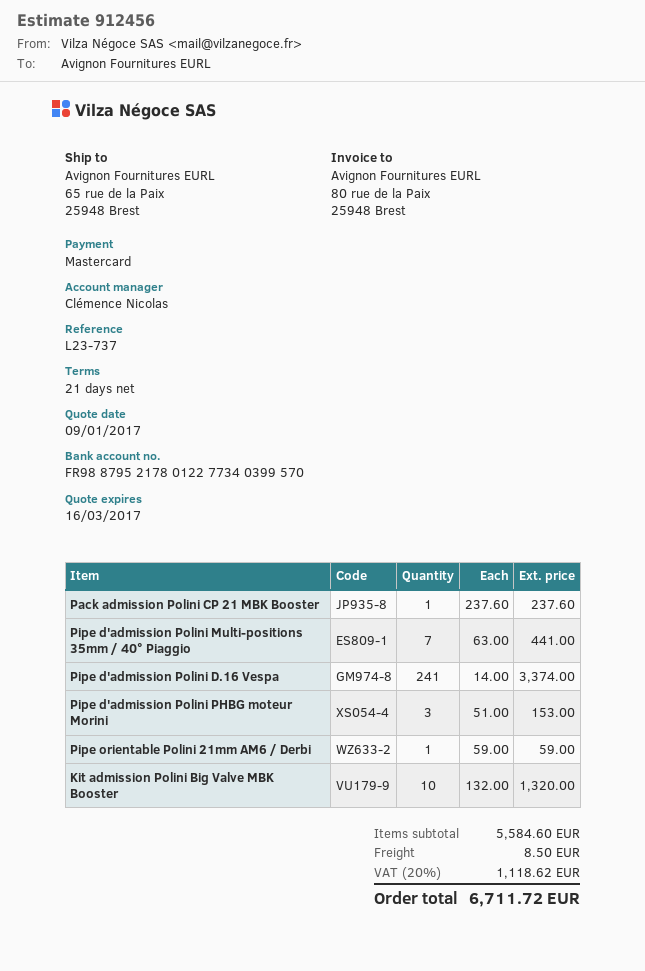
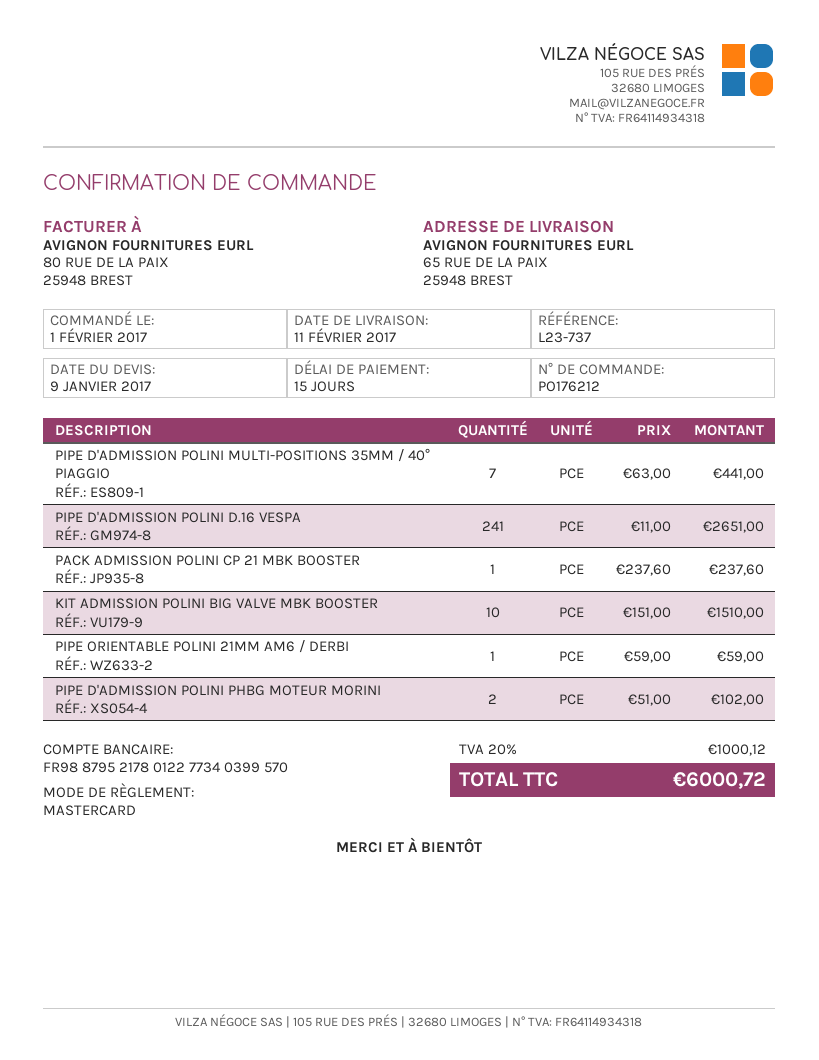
payment terms: 21 days -> 15 days
Pipe d'admission Polini D.16 Vespa: 241 x 14.00 = 3374.00 -> 241 x 11.00 = 2651.00
Pipe d'admission Polini PHBG moteur Morini: 3 x 51.00 = 153.00 -> 2 x 51.00 = 102.00
Kit admission Polini Big Valve MBK Booster: 10 x 132.00 = 1320.00 -> 10 x 151.00 = 1510.00
shipping: 8.50 -> none
tax: 20% = 1118.62 -> 20% = 1000.12
total: 6711.72 -> 6000.72

